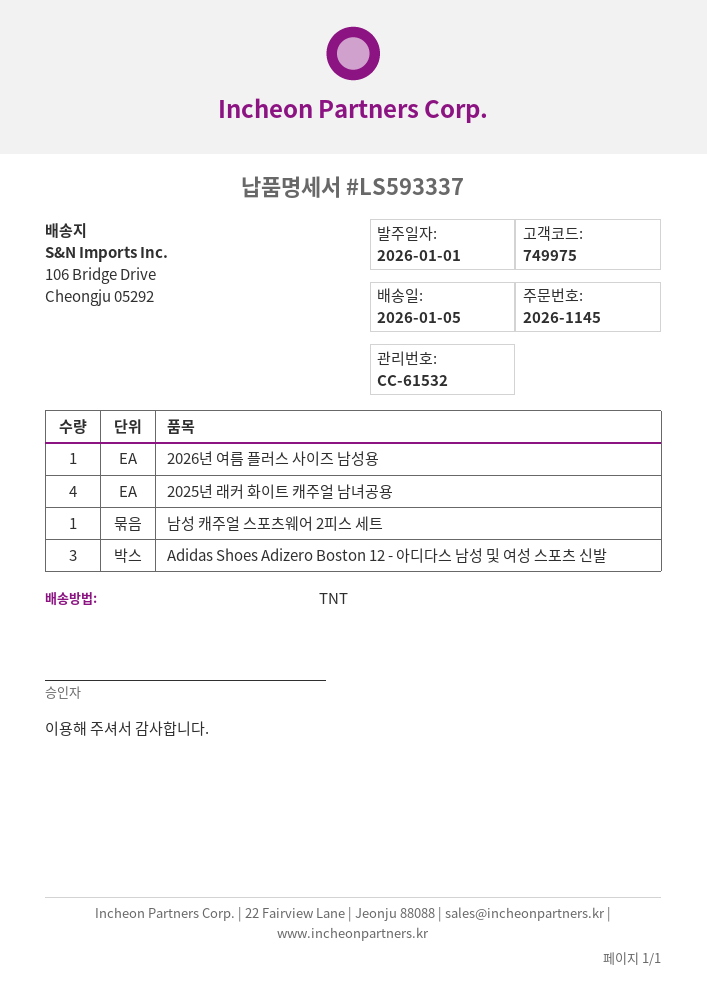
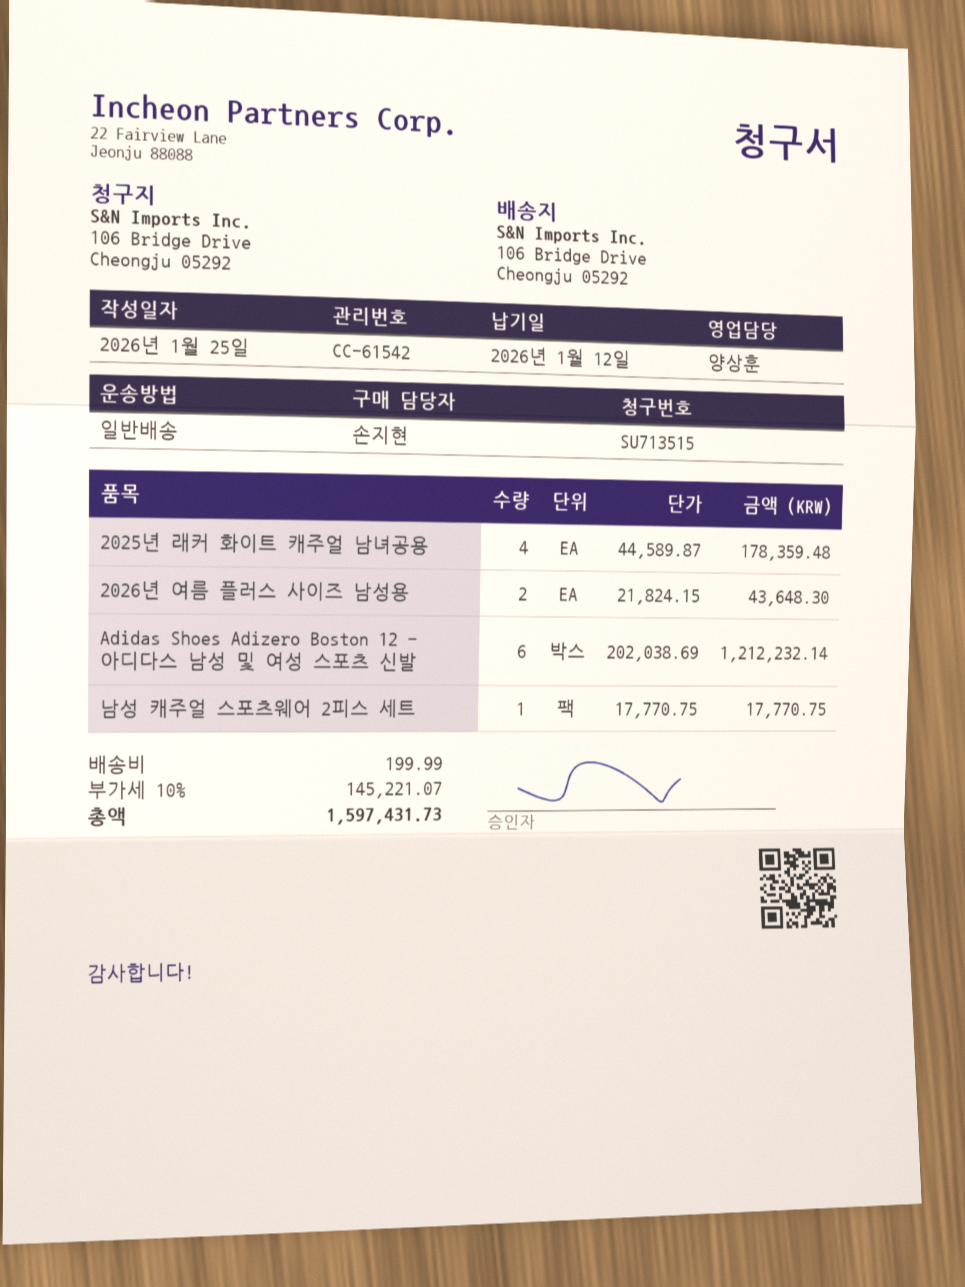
delivery date: 2026-01-05 -> 2026-01-12
reference: CC-61532 -> CC-61542
shipping method: TNT -> standard
2026년 여름 플러스 사이즈 남성용: 1 -> 2
Adidas Shoes Adizero Boston 12 - 아디다스 남성 및 여성 스포츠 신발: 3 -> 6

